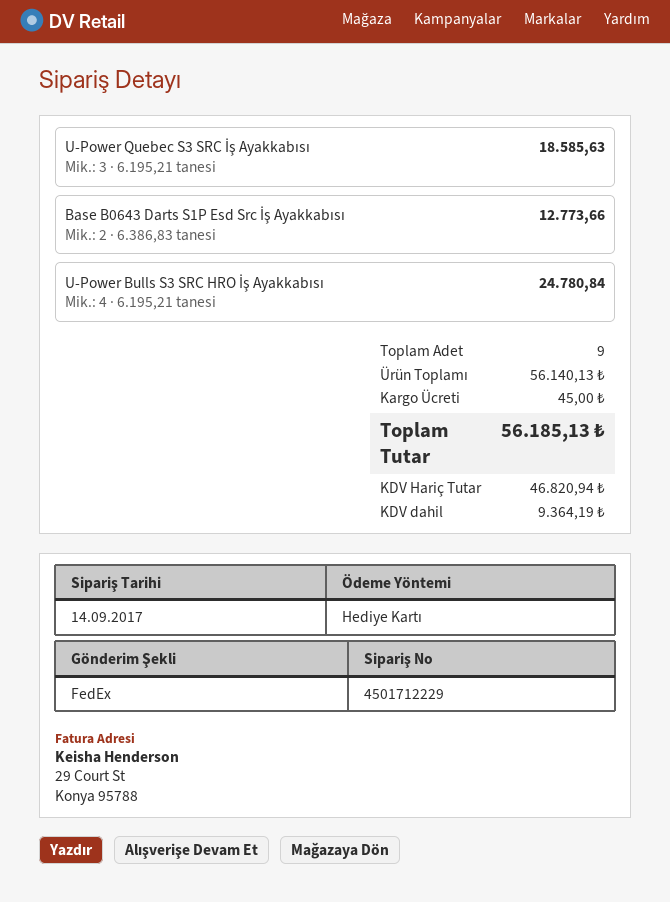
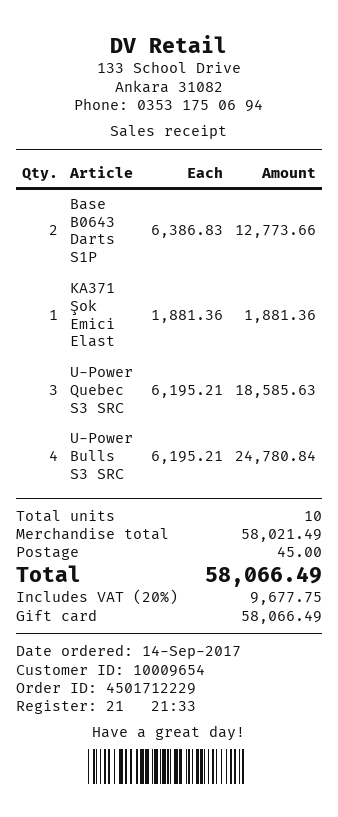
KA371 Şok Emici Elast: none -> 1 x 1881.36 = 1881.36
total quantity: 9 -> 10
subtotal: 56140.13 -> 58021.49
tax: 9364.19 -> 9677.75
total: 56185.13 -> 58066.49

